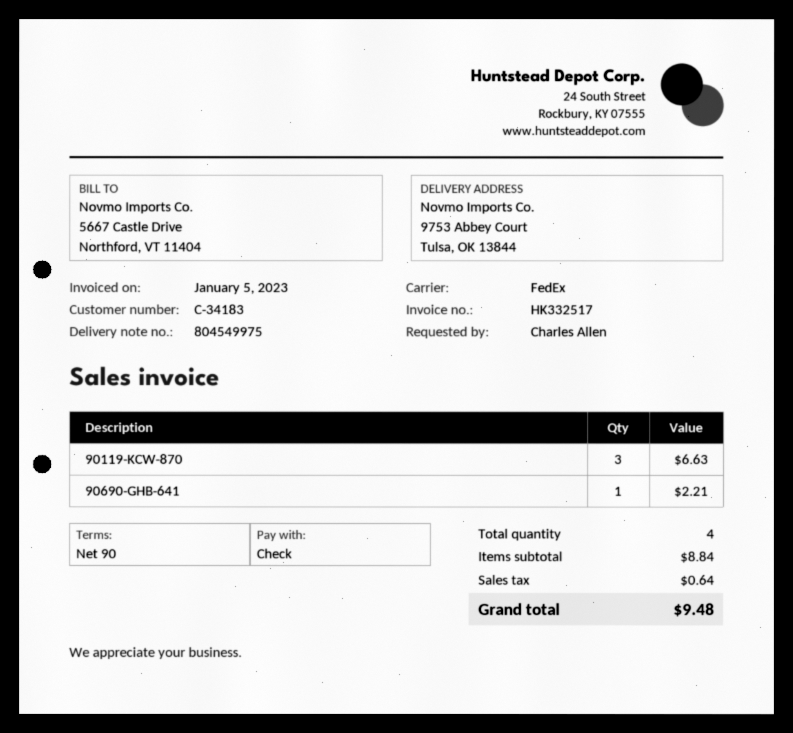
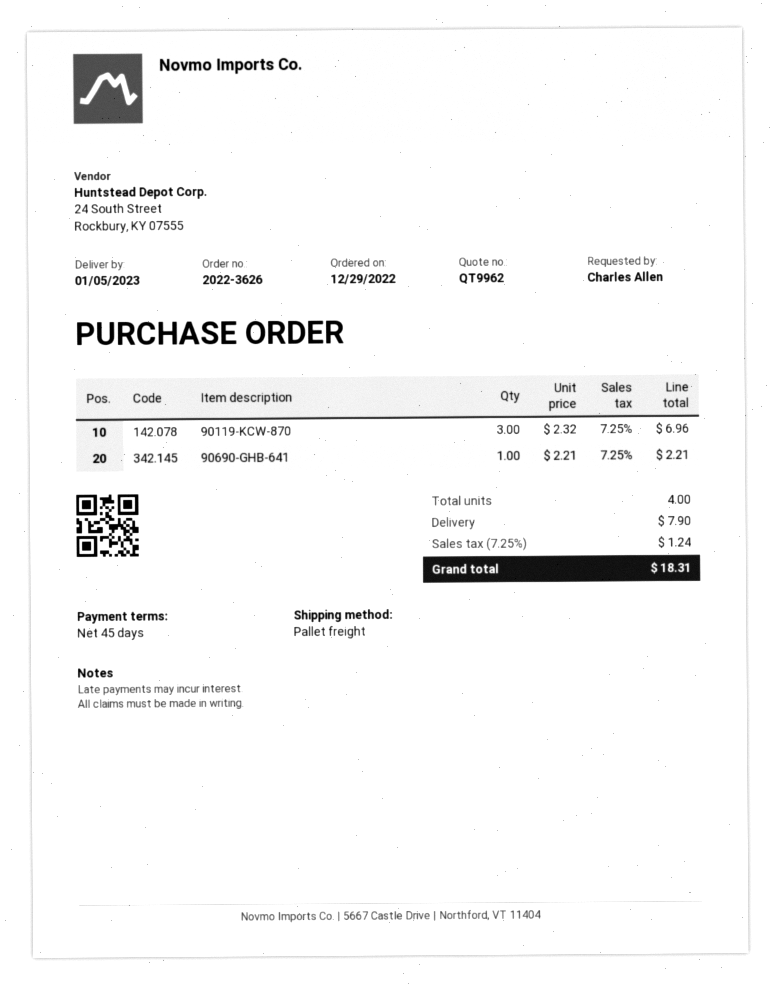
payment terms: 90 days -> 45 days
shipping method: FedEx -> pallet freight
90119-KCW-870: 3 for 6.63 -> 3 for 6.96
shipping: none -> 7.90
tax: 0.64 -> 1.24
total: 9.48 -> 18.31

